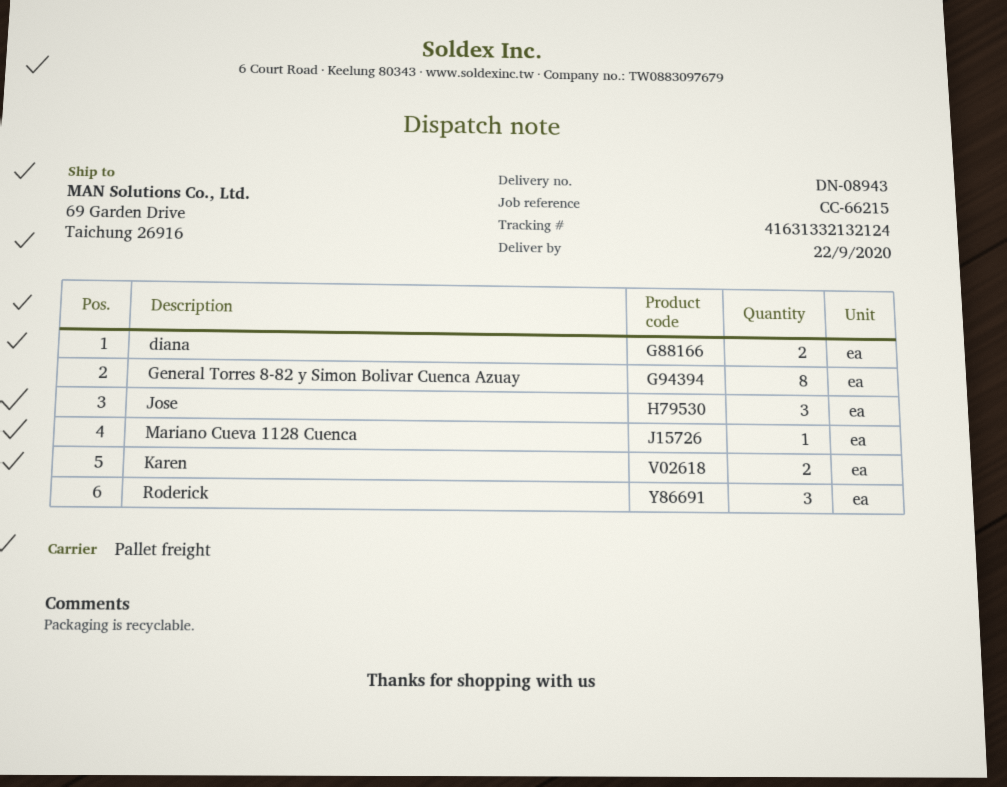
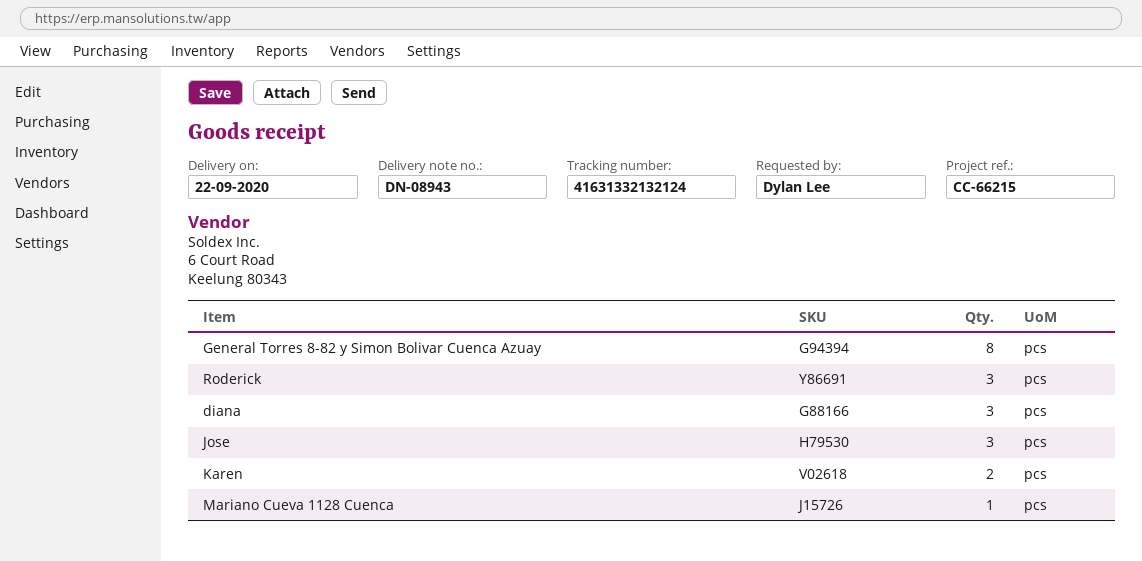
diana: 2 -> 3

